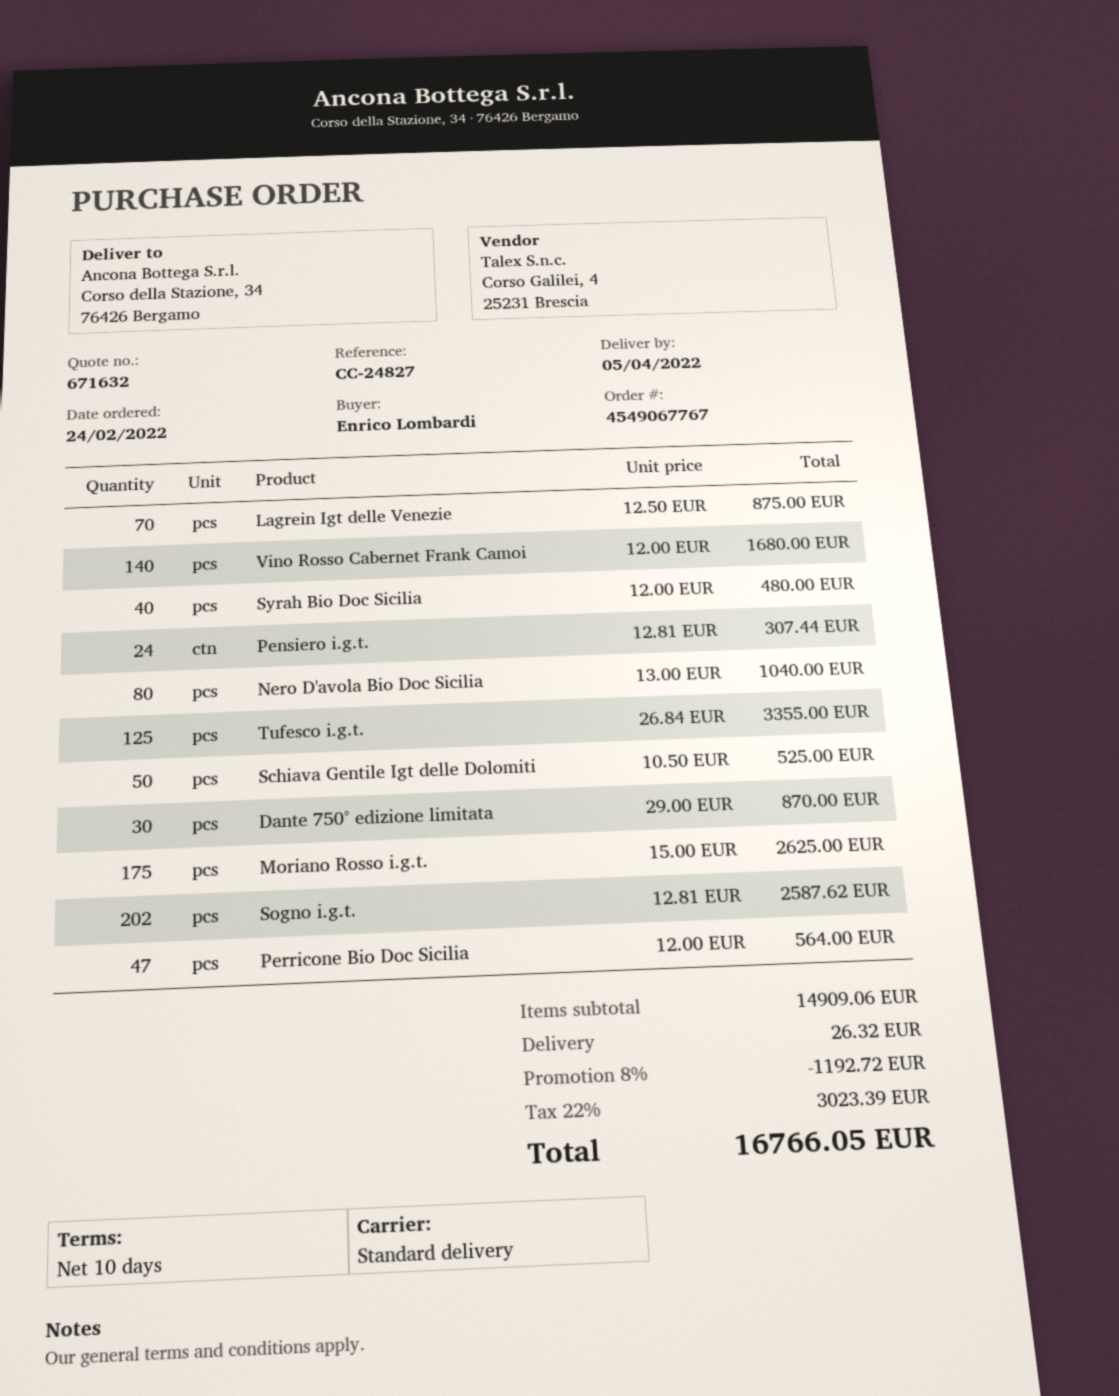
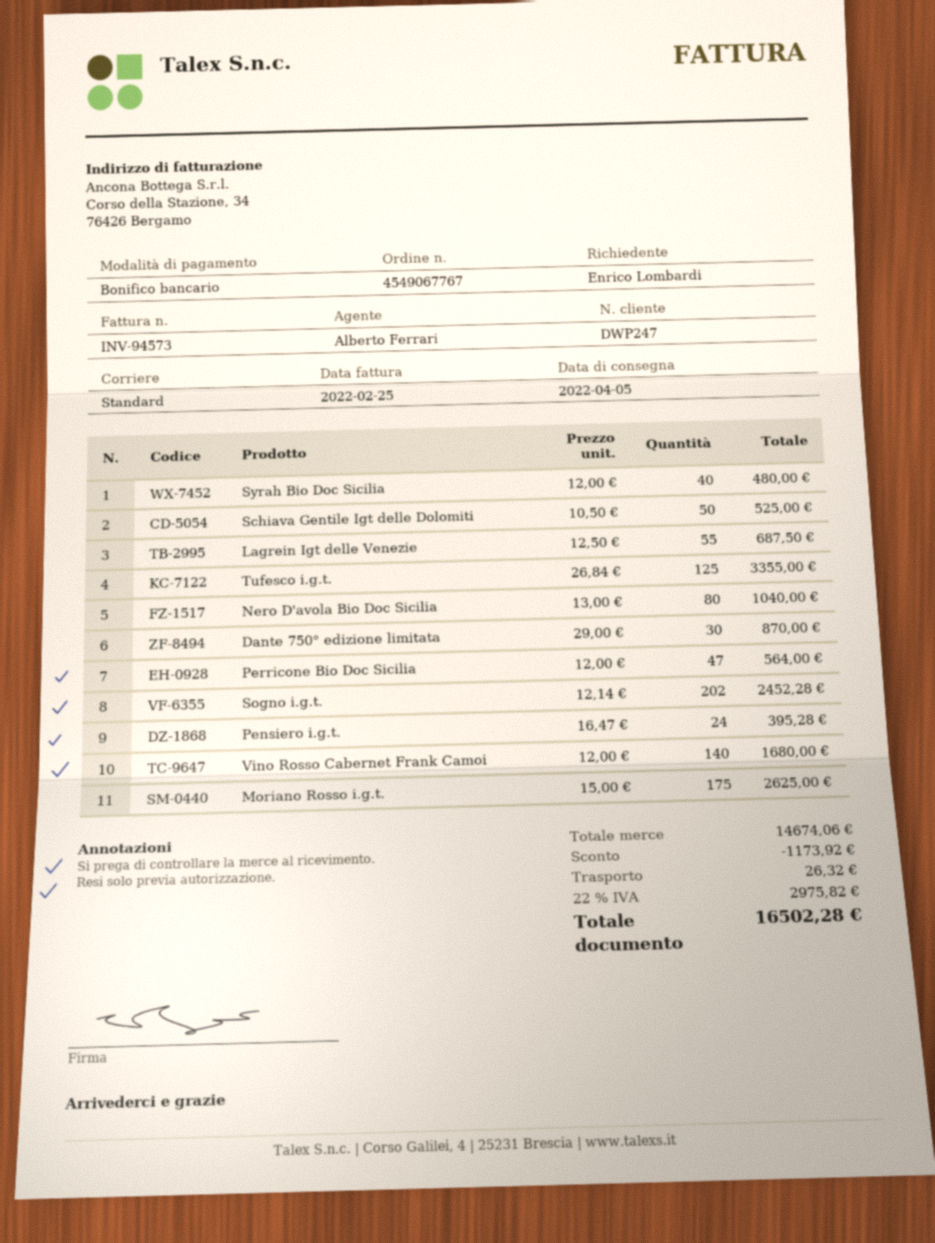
Lagrein Igt delle Venezie: 70 x 12.50 = 875.00 -> 55 x 12.50 = 687.50
Pensiero i.g.t.: 24 x 12.81 = 307.44 -> 24 x 16.47 = 395.28
Sogno i.g.t.: 202 x 12.81 = 2587.62 -> 202 x 12.14 = 2452.28
subtotal: 14909.06 -> 14674.06
discount: 1192.72 -> 1173.92
tax: 22% = 3023.39 -> 22% = 2975.82
total: 16766.05 -> 16502.28

